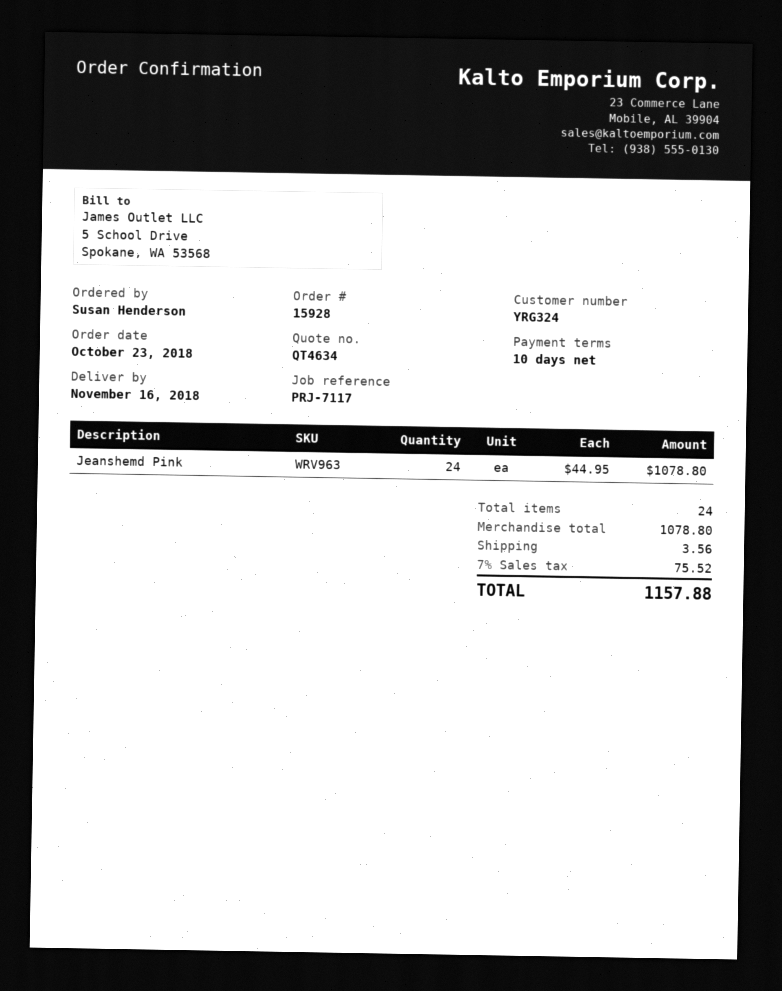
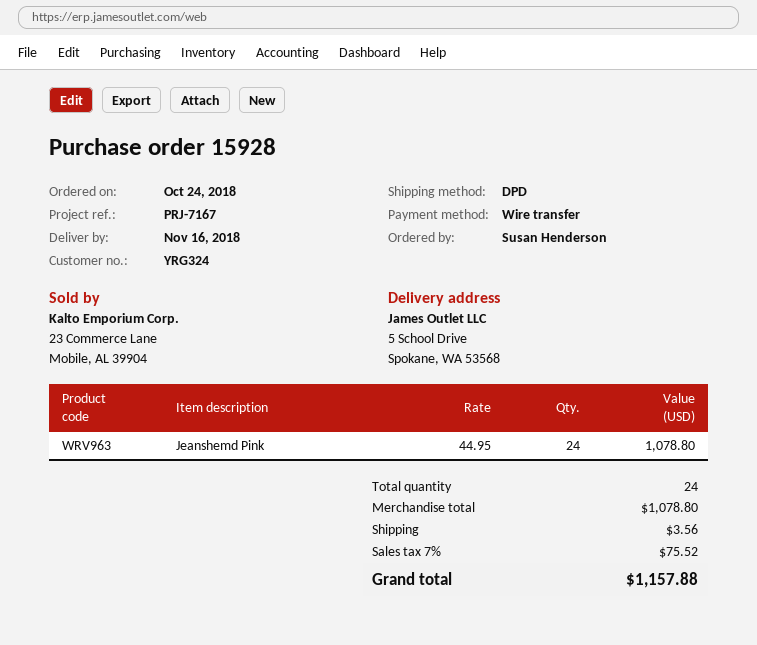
order date: 2018-10-23 -> 2018-10-24
reference: PRJ-7117 -> PRJ-7167

